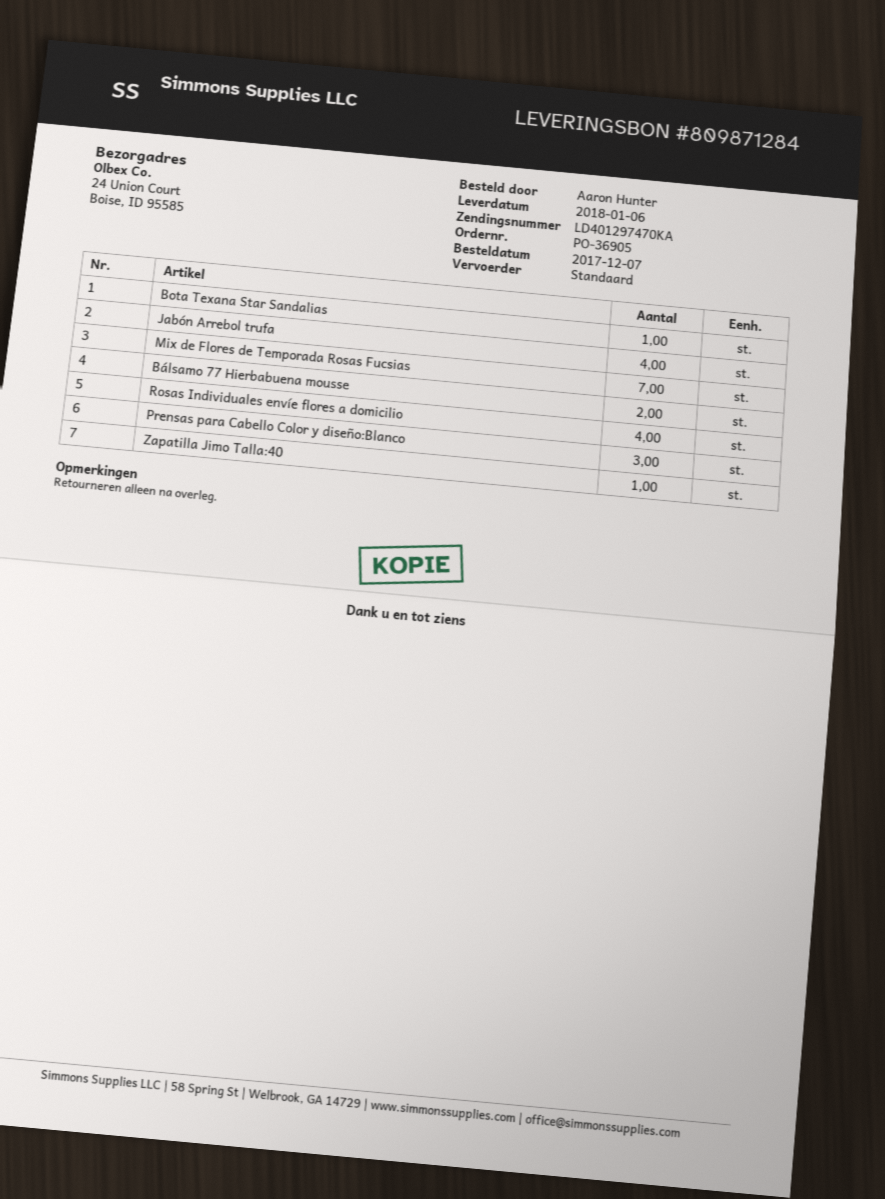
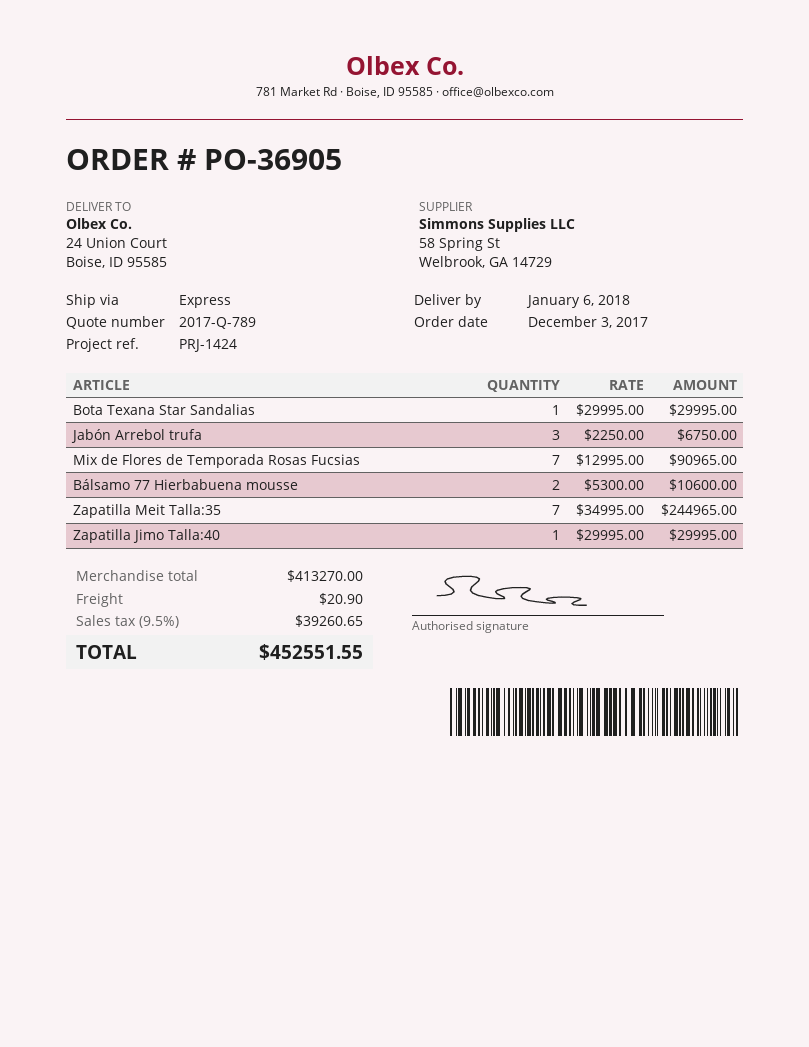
order date: 2017-12-07 -> 2017-12-03
shipping method: standard -> express
Jabón Arrebol trufa: 4 -> 3
Rosas Individuales envíe flores a domicilio: 4 -> none
Prensas para Cabello Color y diseño:Blanco: 3 -> none
Zapatilla Meit Talla:35: none -> 7

